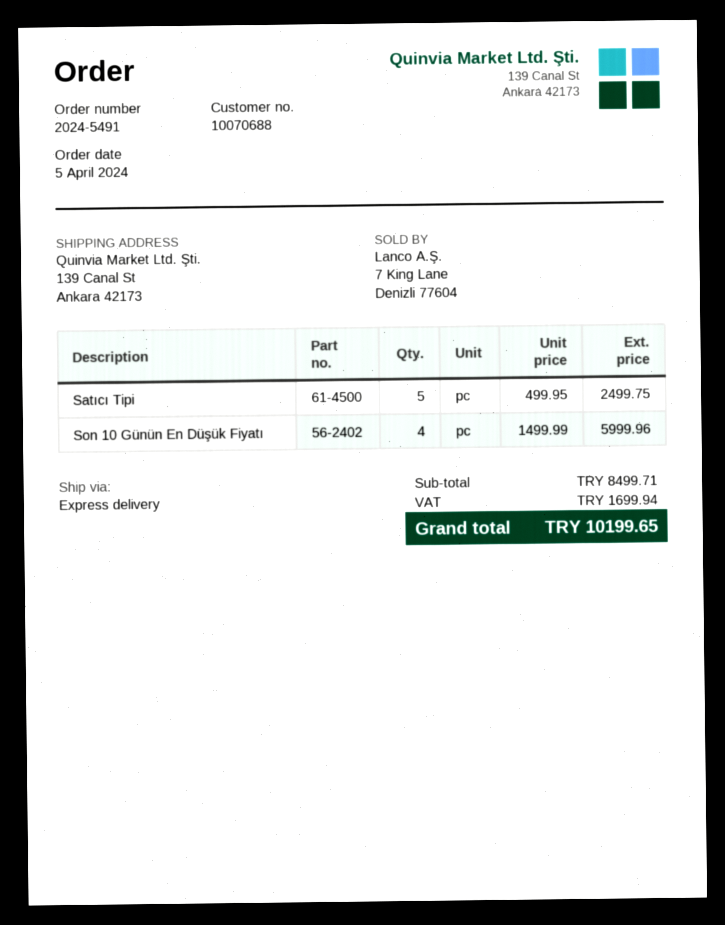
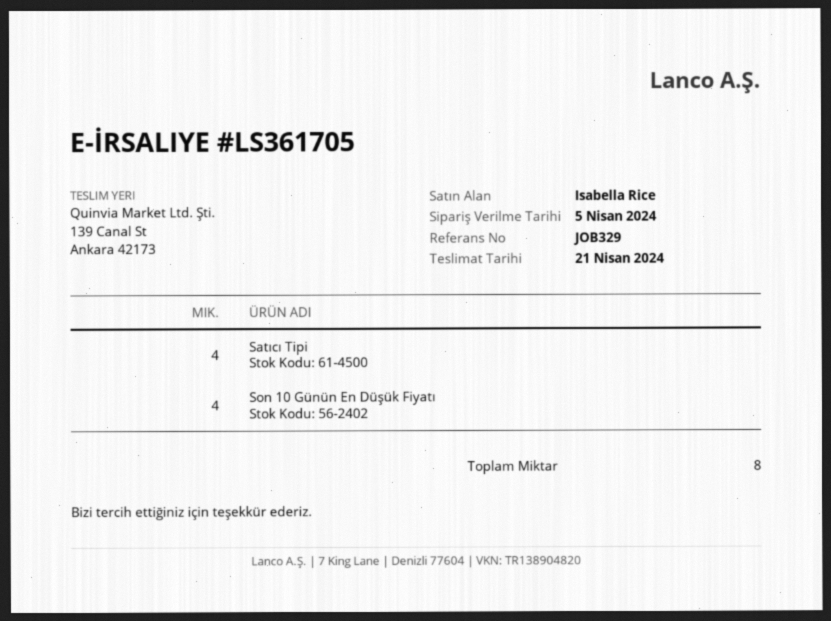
Satıcı Tipi: 5 -> 4

